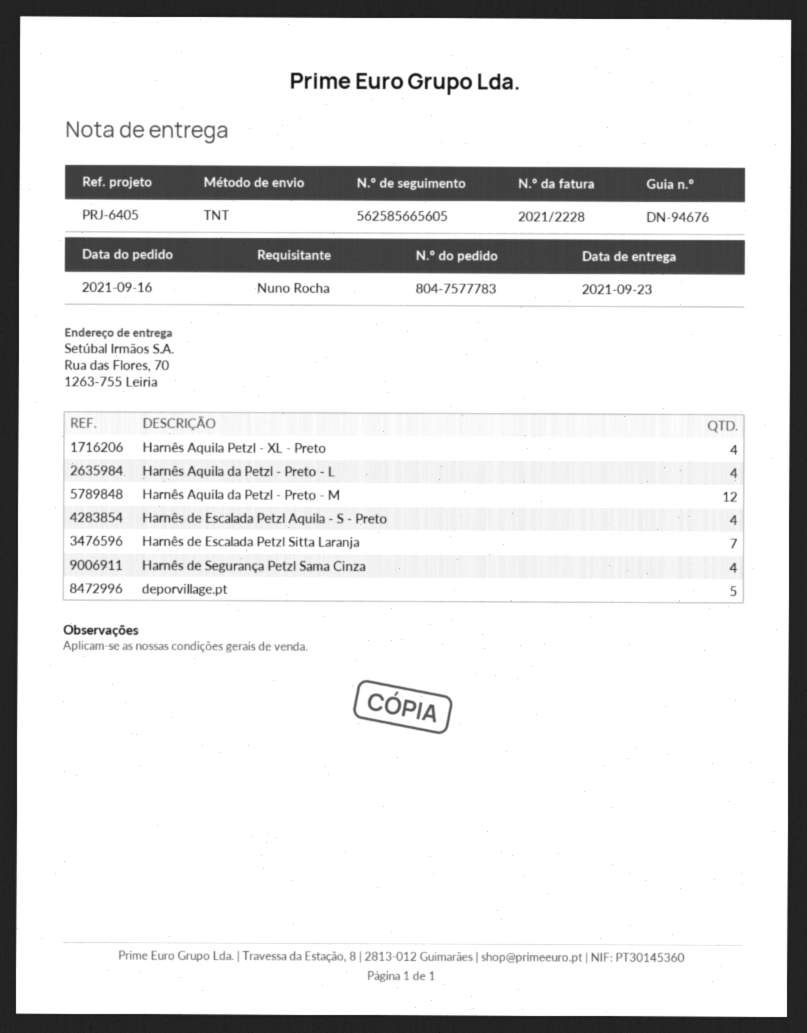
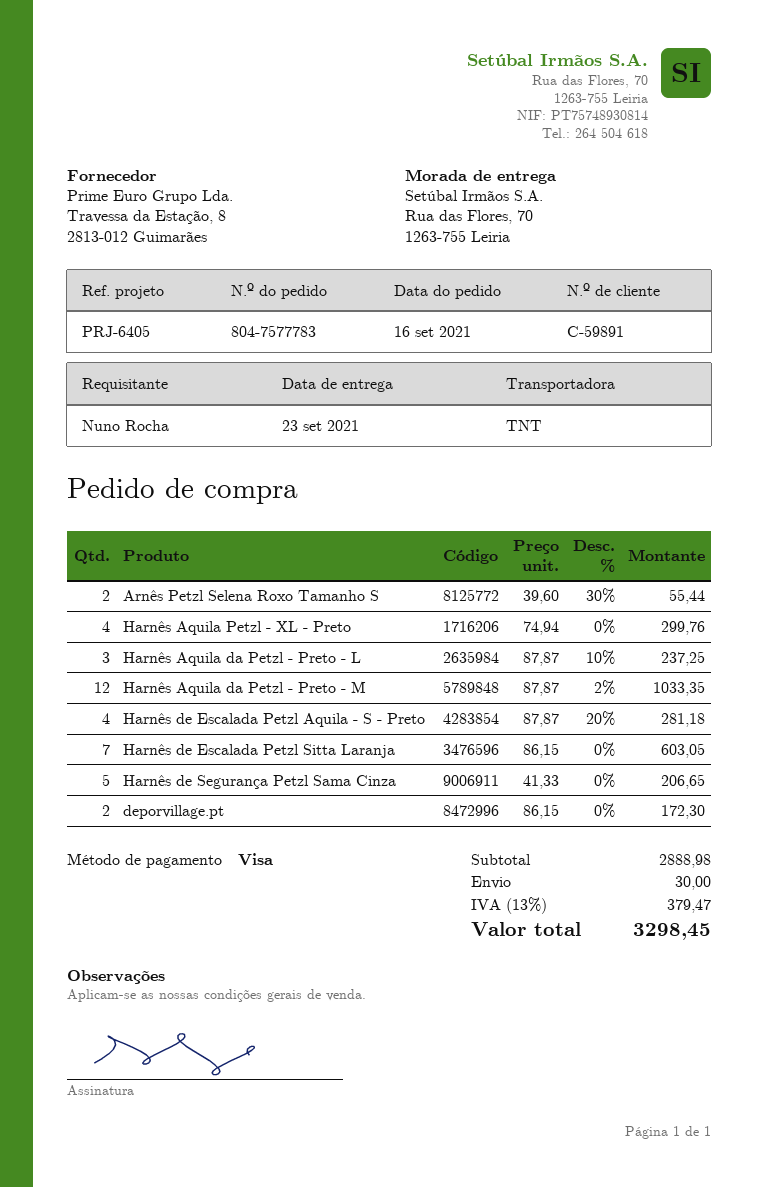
Harnês Aquila da Petzl - Preto - L: 4 -> 3
Harnês de Segurança Petzl Sama Cinza: 4 -> 5
deporvillage.pt: 5 -> 2
Arnês Petzl Selena Roxo Tamanho S: none -> 2

